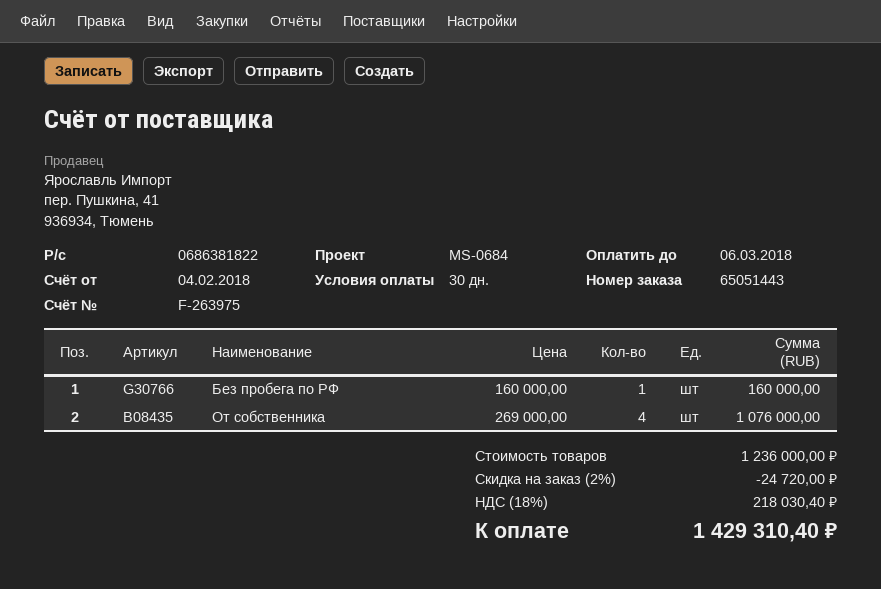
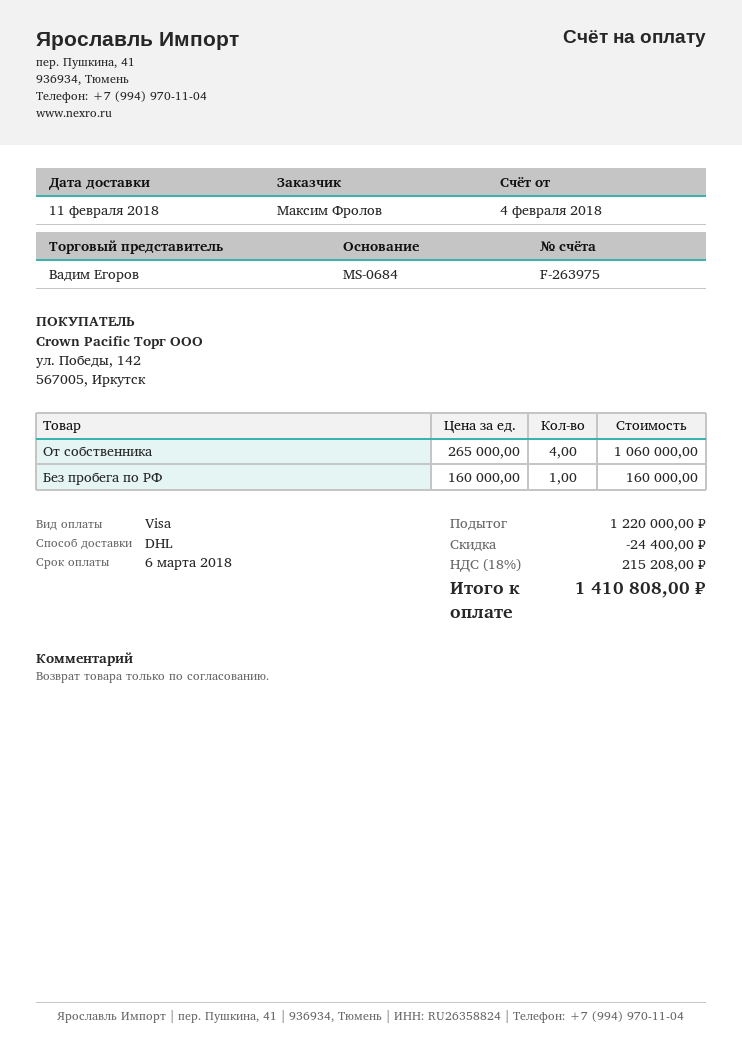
От собственника: 4 x 269000.00 = 1076000.00 -> 4 x 265000.00 = 1060000.00
subtotal: 1236000.00 -> 1220000.00
discount: 24720.00 -> 24400.00
tax: 18% = 218030.40 -> 18% = 215208.00
total: 1429310.40 -> 1410808.00

